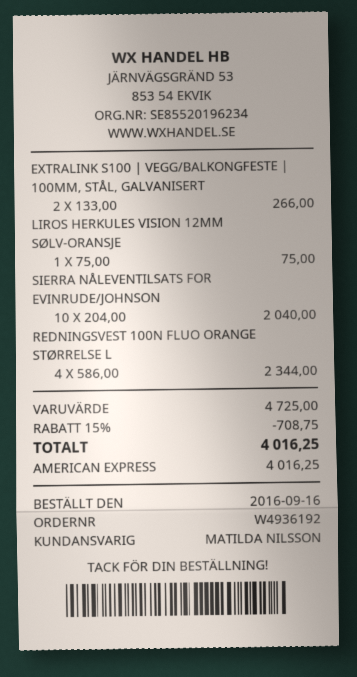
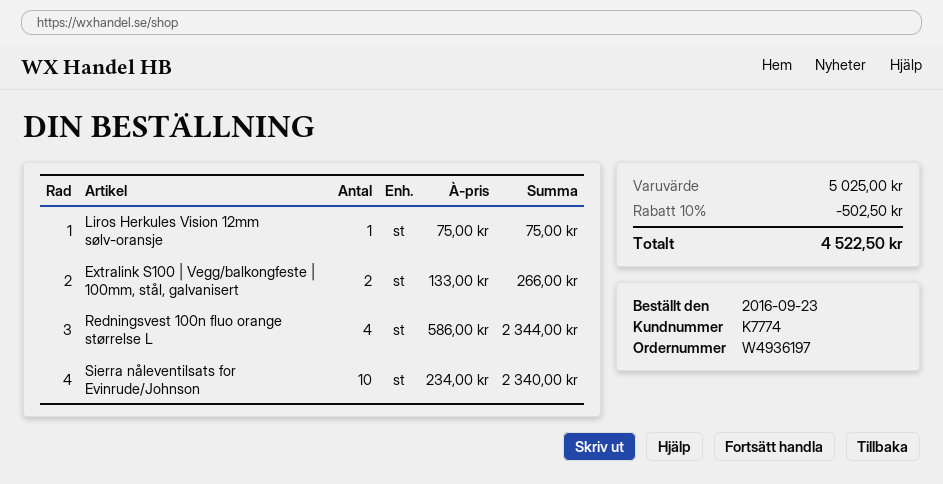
order number: W4936192 -> W4936197
order date: 2016-09-16 -> 2016-09-23
SIERRA NÅLEVENTILSATS FOR EVINRUDE/JOHNSON: 10 x 204.00 = 2040.00 -> 10 x 234.00 = 2340.00
subtotal: 4725.00 -> 5025.00
discount: 15% = 708.75 -> 10% = 502.50
total: 4016.25 -> 4522.50

